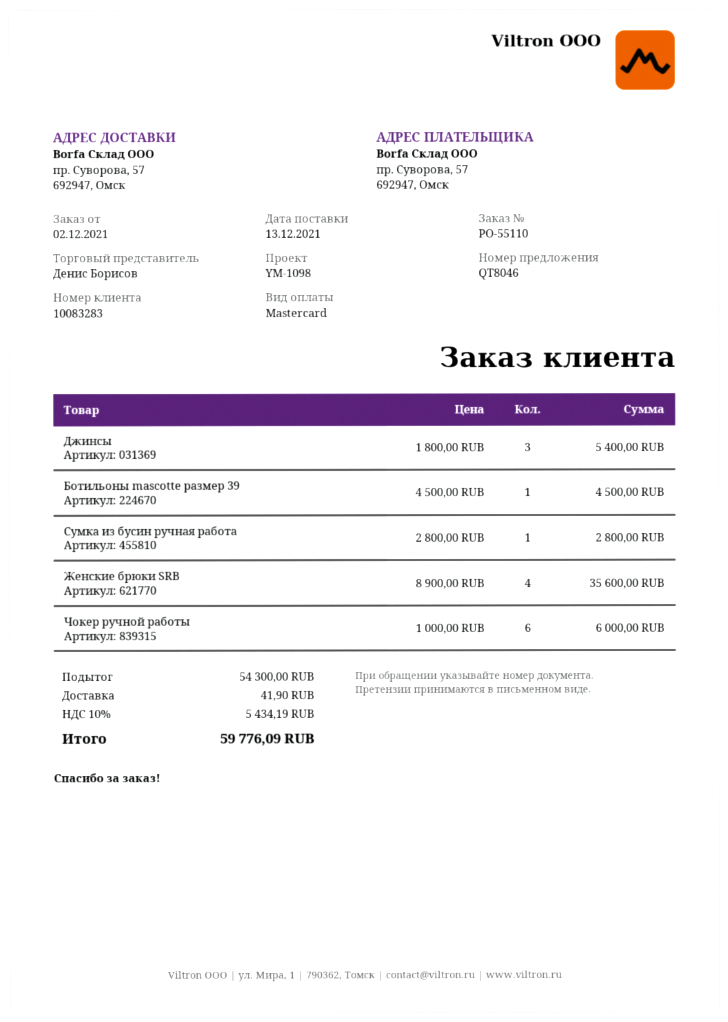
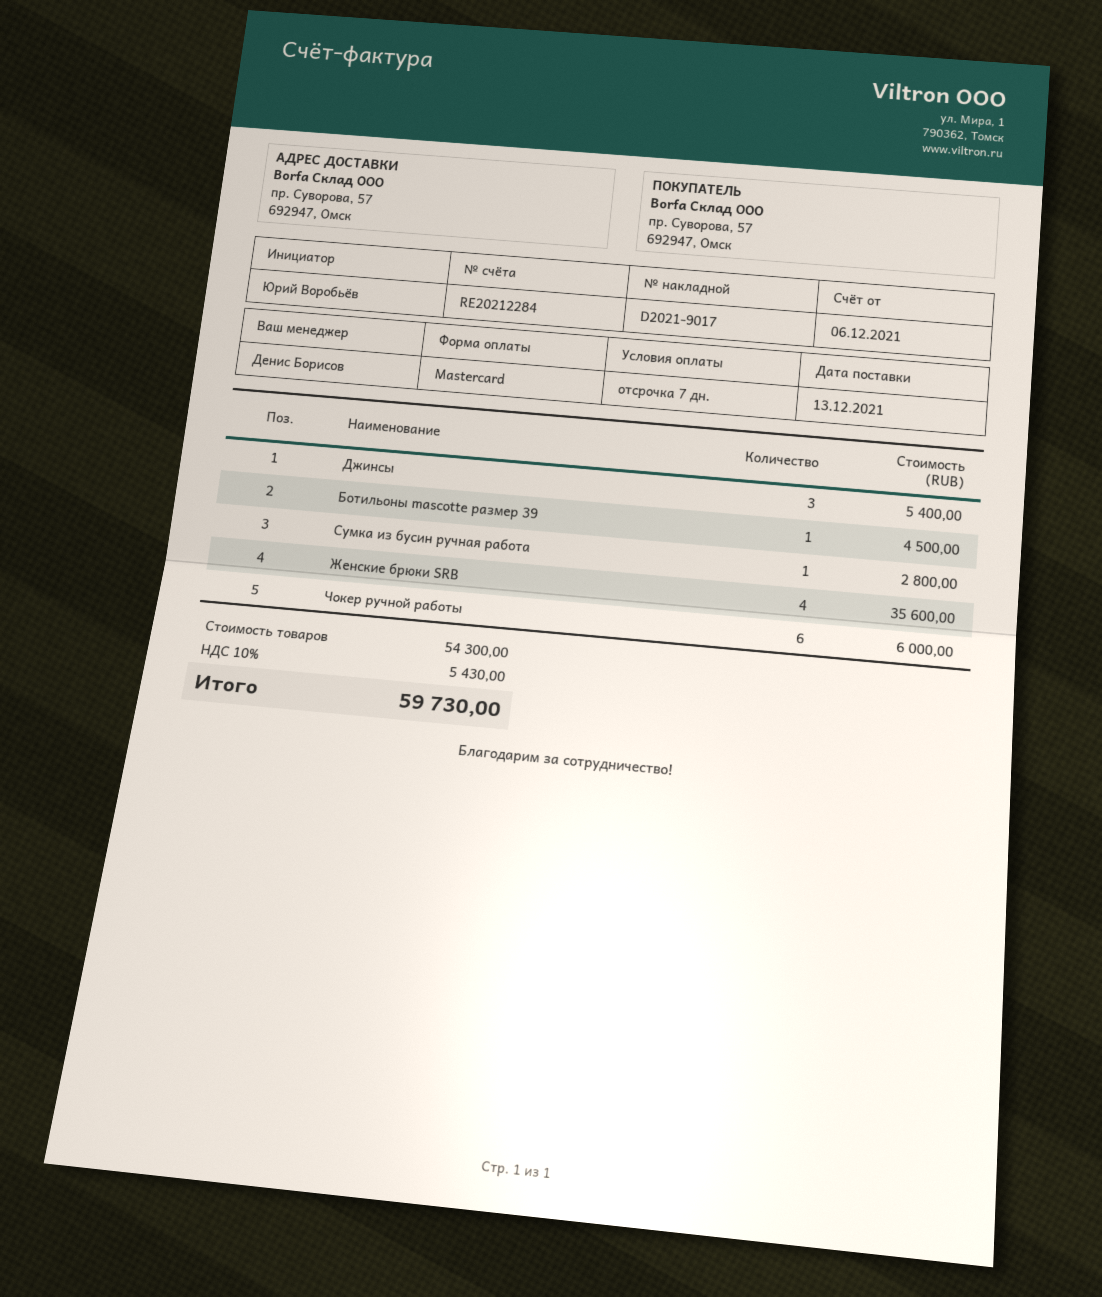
shipping: 41.90 -> none
tax: 10% = 5434.19 -> 10% = 5430.00
total: 59776.09 -> 59730.00

